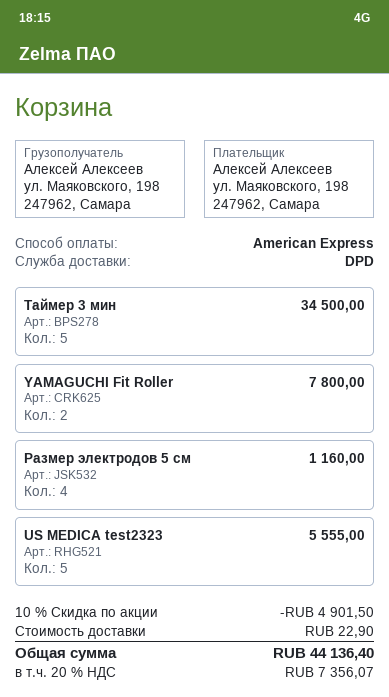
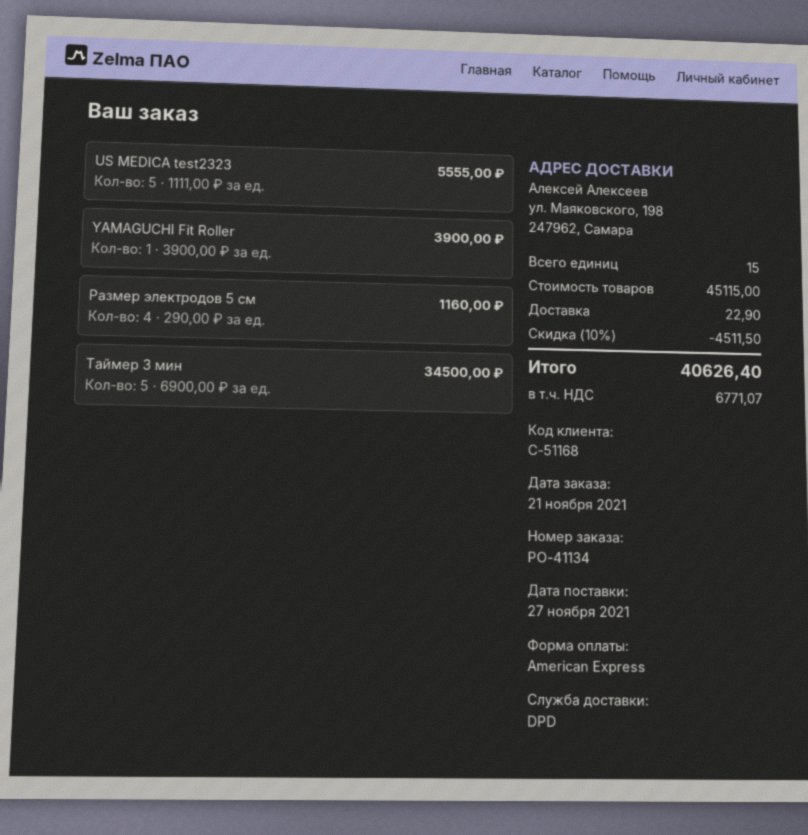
YAMAGUCHI Fit Roller: 2 for 7800.00 -> 1 for 3900.00
discount: 10% = 4901.50 -> 10% = 4511.50
tax: 7356.07 -> 6771.07
total: 44136.40 -> 40626.40

